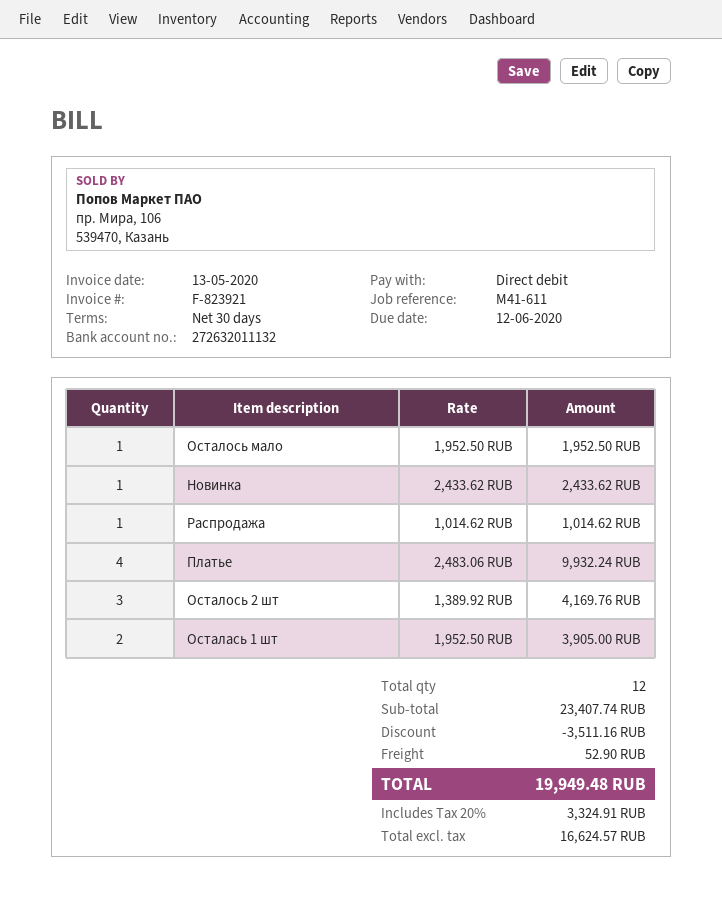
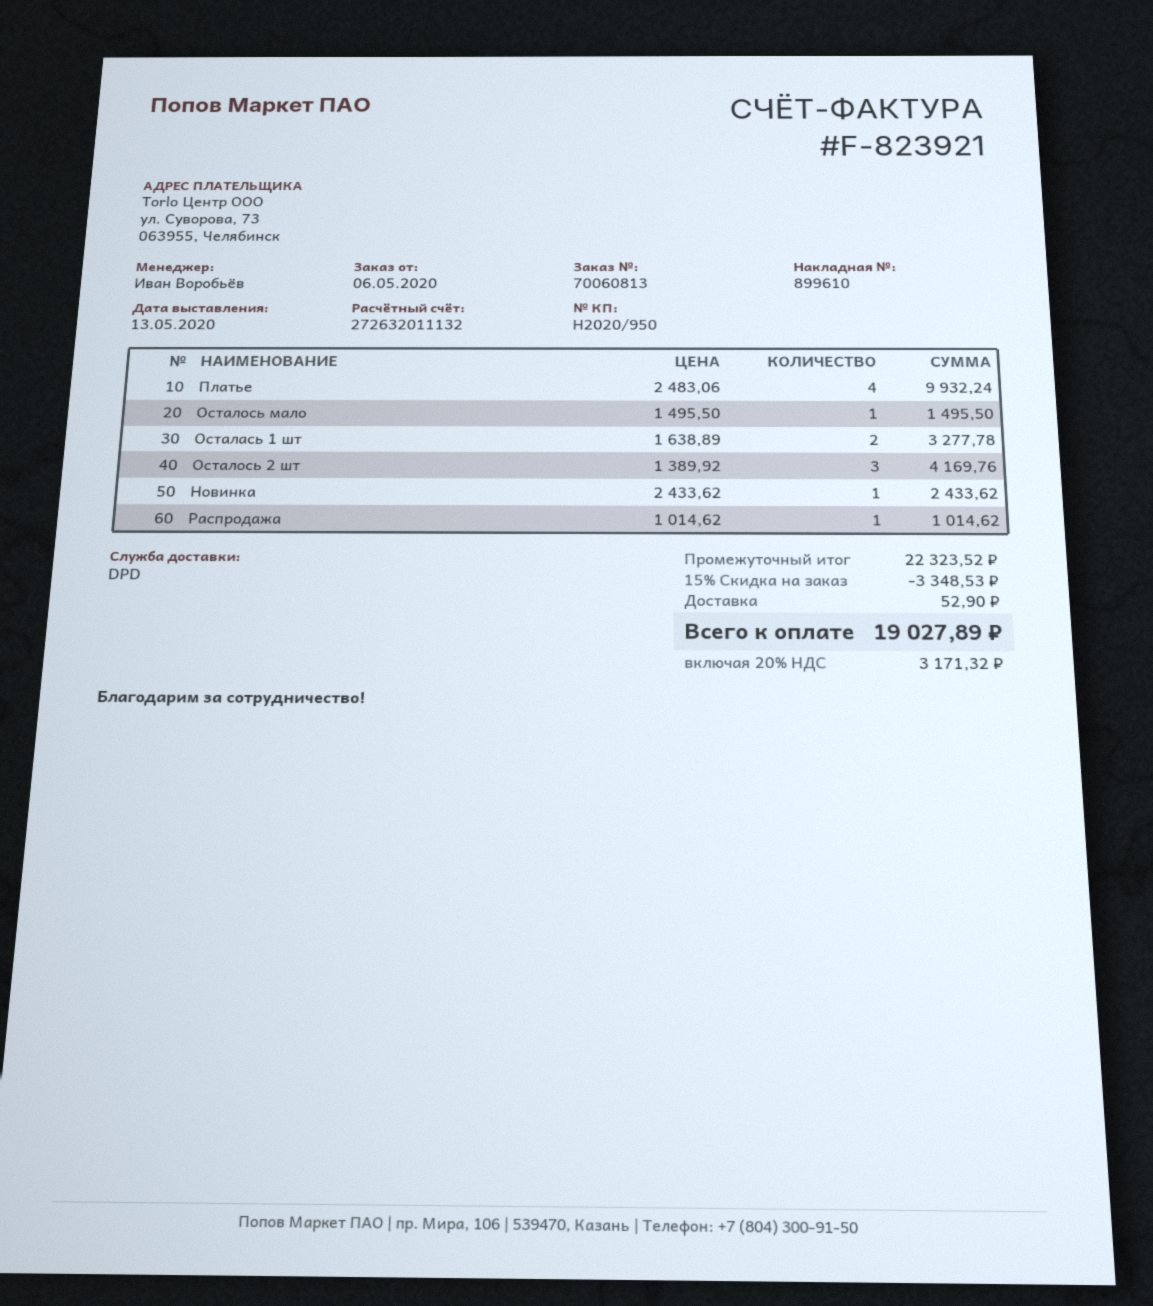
Осталось мало: 1 x 1952.50 = 1952.50 -> 1 x 1495.50 = 1495.50
Осталась 1 шт: 2 x 1952.50 = 3905.00 -> 2 x 1638.89 = 3277.78
subtotal: 23407.74 -> 22323.52
discount: 3511.16 -> 3348.53
tax: 20% = 3324.91 -> 20% = 3171.32
total: 19949.48 -> 19027.89

